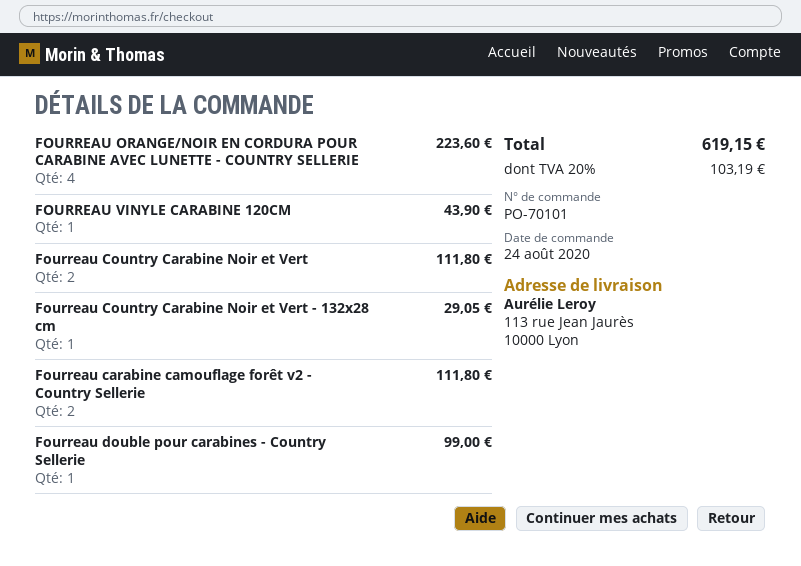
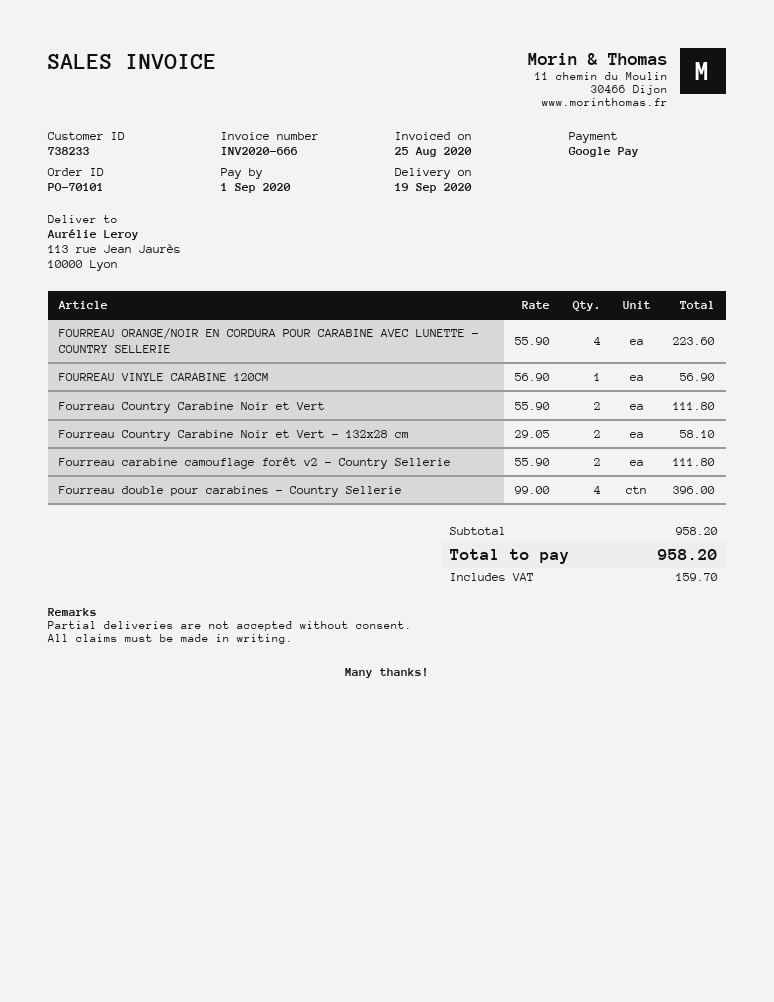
FOURREAU VINYLE CARABINE 120CM: 1 for 43.90 -> 1 for 56.90
Fourreau Country Carabine Noir et Vert - 132x28 cm: 1 for 29.05 -> 2 for 58.10
Fourreau double pour carabines - Country Sellerie: 1 for 99.00 -> 4 for 396.00
tax: 103.19 -> 159.70
total: 619.15 -> 958.20

